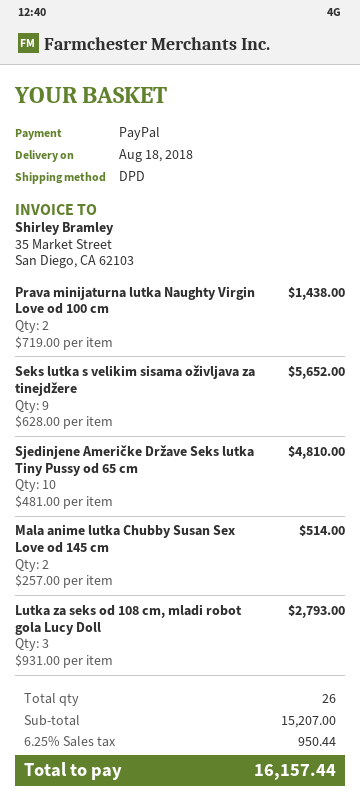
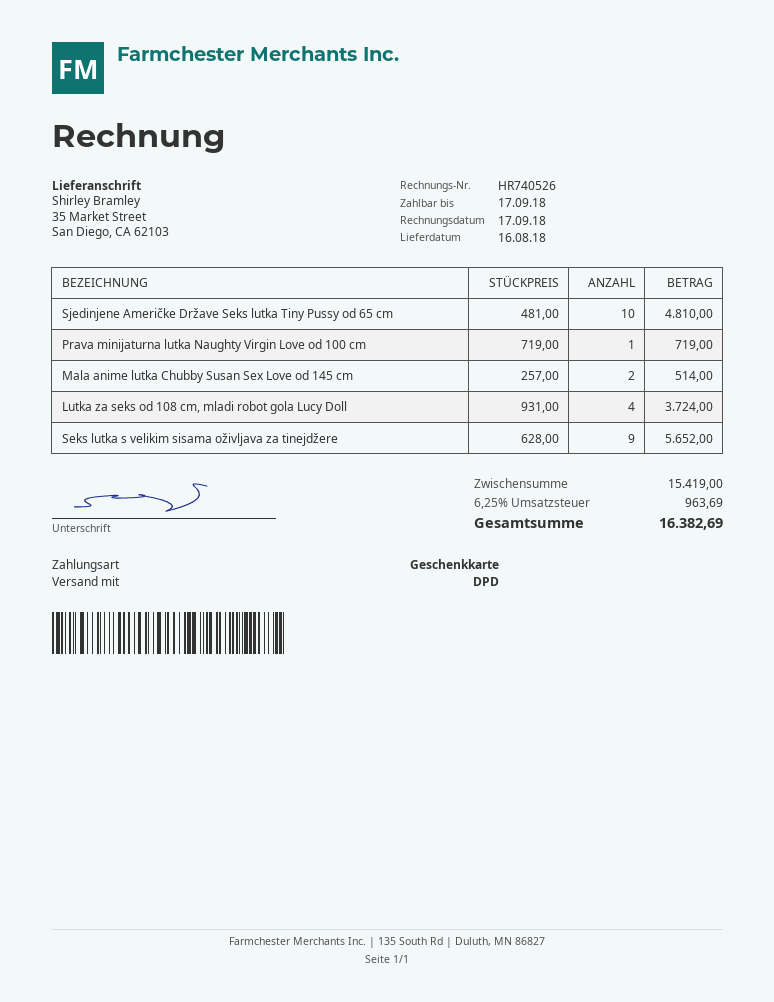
delivery date: 2018-08-18 -> 2018-08-16
payment method: PayPal -> gift card
Prava minijaturna lutka Naughty Virgin Love od 100 cm: 2 x 719.00 = 1438.00 -> 1 x 719.00 = 719.00
Lutka za seks od 108 cm, mladi robot gola Lucy Doll: 3 x 931.00 = 2793.00 -> 4 x 931.00 = 3724.00
subtotal: 15207.00 -> 15419.00
tax: 6.25% = 950.44 -> 6.25% = 963.69
total: 16157.44 -> 16382.69

